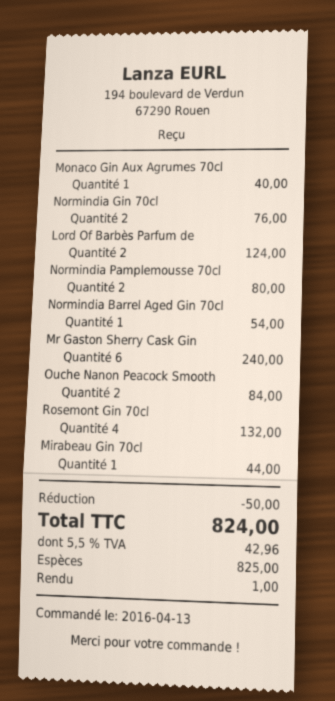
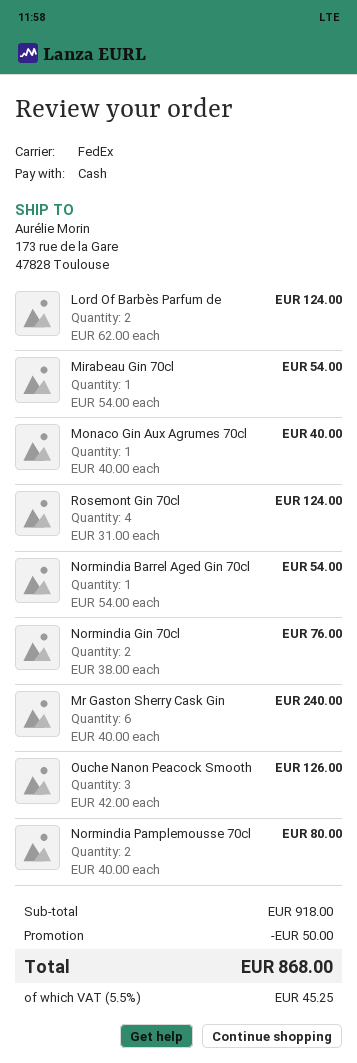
Ouche Nanon Peacock Smooth: 2 for 84.00 -> 3 for 126.00
Rosemont Gin 70cl: 4 for 132.00 -> 4 for 124.00
Mirabeau Gin 70cl: 1 for 44.00 -> 1 for 54.00
tax: 5.5% = 42.96 -> 5.5% = 45.25
total: 824.00 -> 868.00

